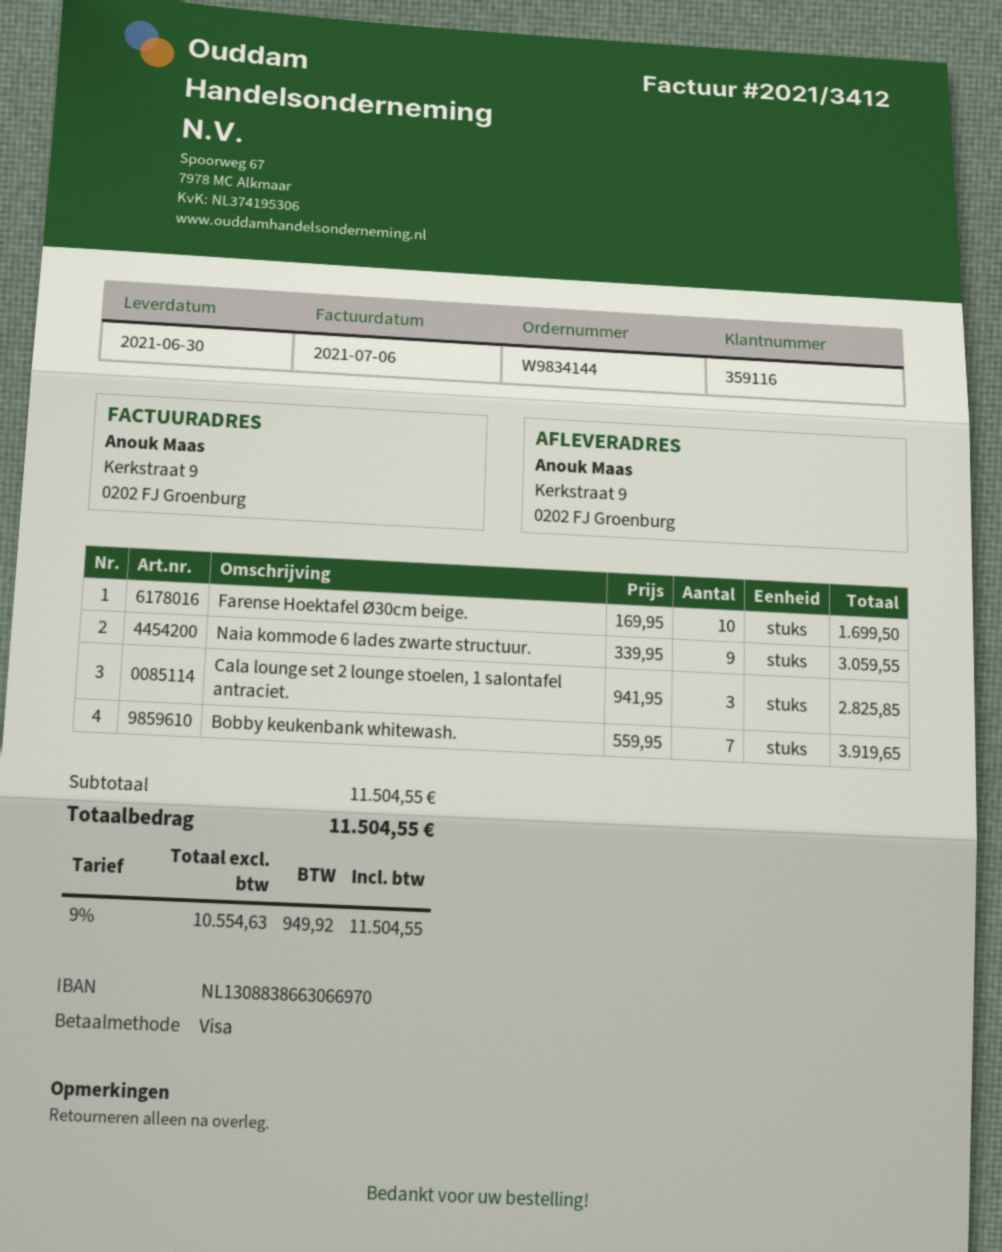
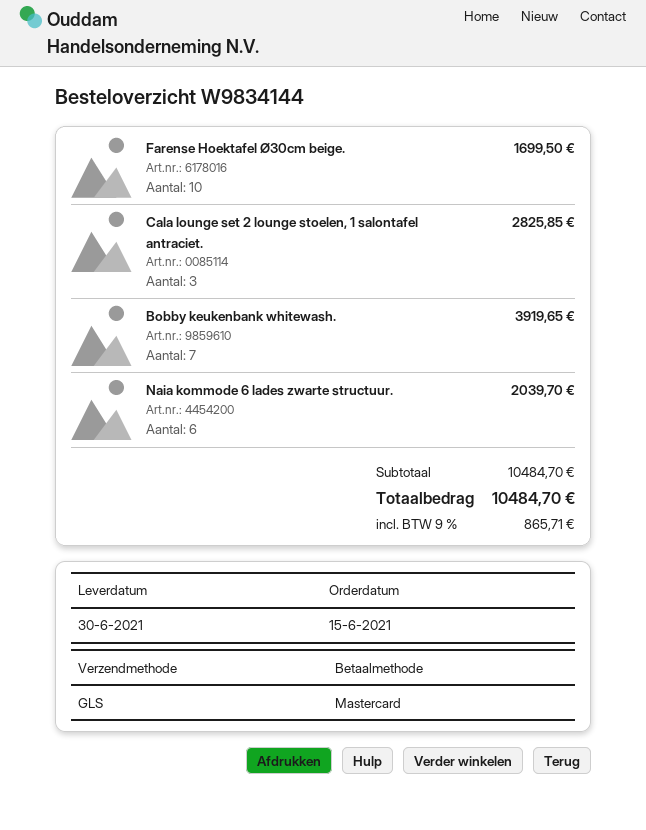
payment method: Visa -> Mastercard
Naia kommode 6 lades zwarte structuur.: 9 for 3059.55 -> 6 for 2039.70
subtotal: 11504.55 -> 10484.70
tax: 9% = 949.92 -> 9% = 865.71
total: 11504.55 -> 10484.70

